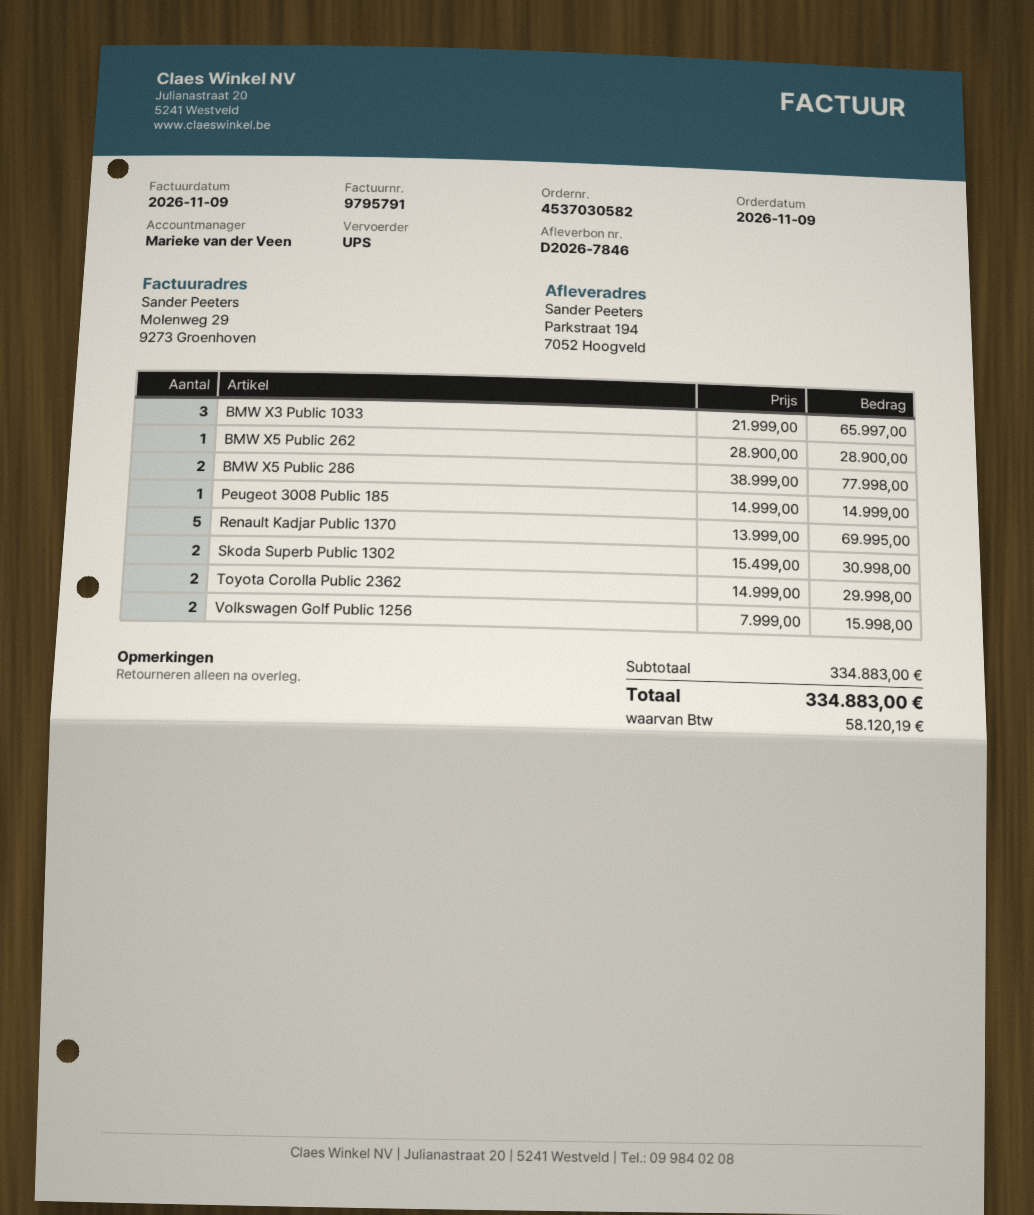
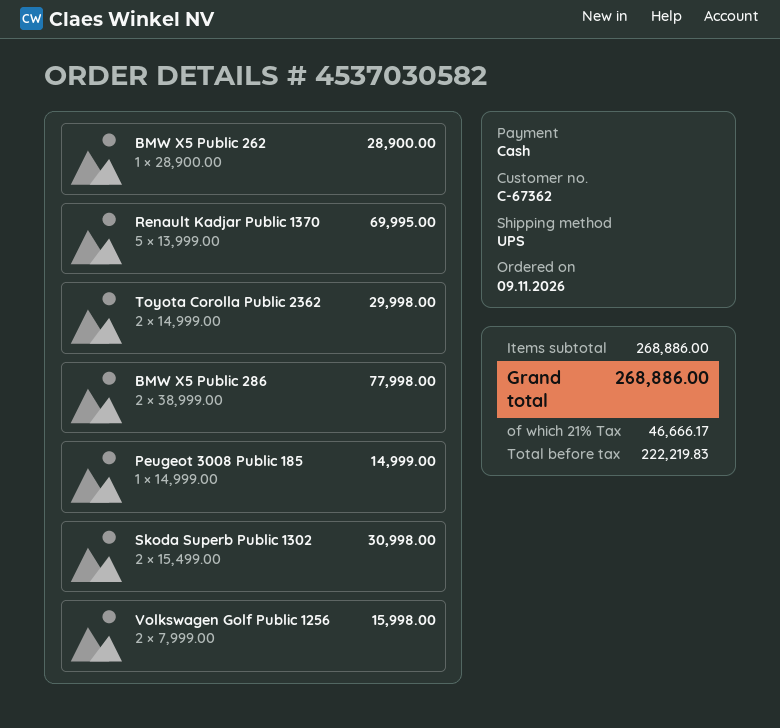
BMW X3 Public 1033: 3 x 21999.00 = 65997.00 -> none
subtotal: 334883.00 -> 268886.00
tax: 58120.19 -> 46666.17
total: 334883.00 -> 268886.00

